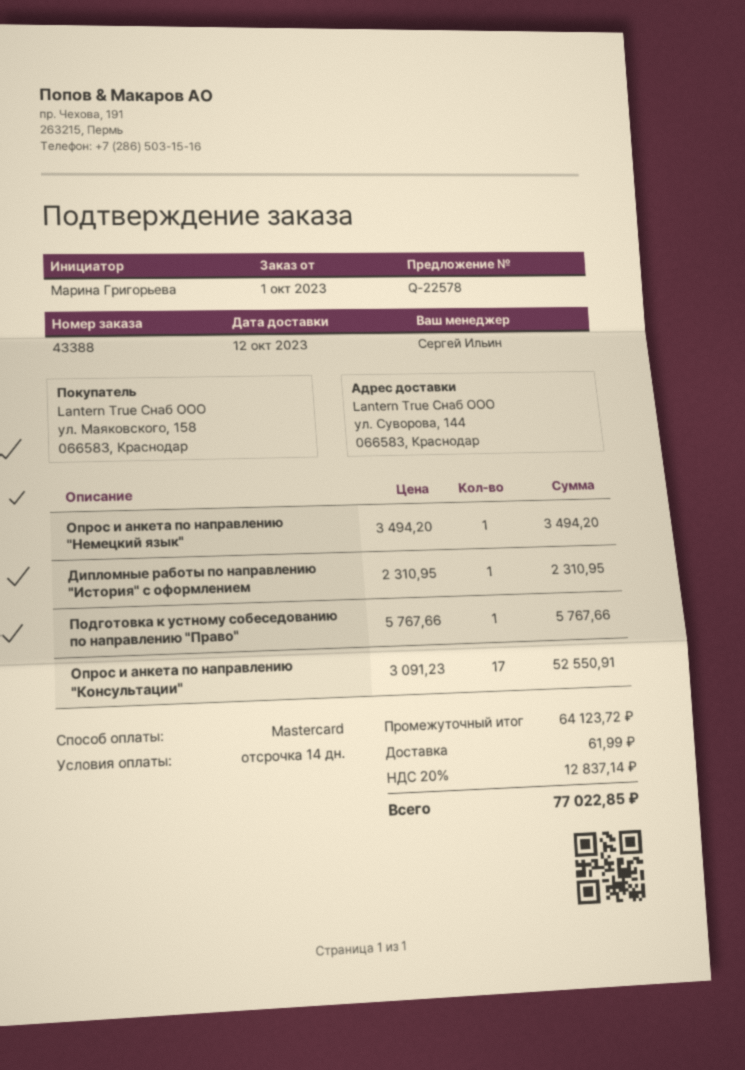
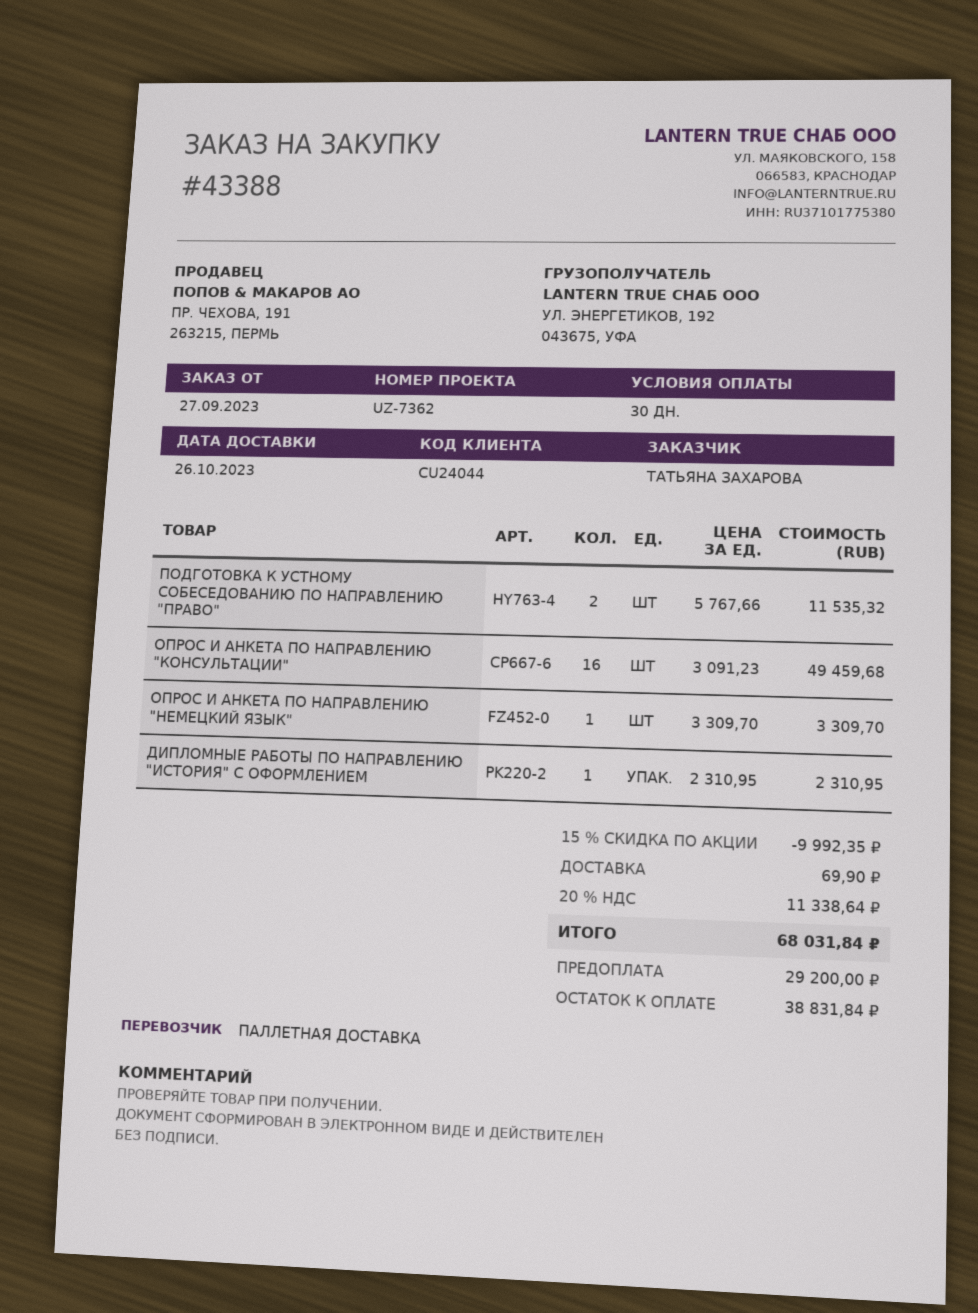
order date: 2023-10-01 -> 2023-09-27
delivery date: 2023-10-12 -> 2023-10-26
payment terms: 14 days -> 30 days
ordered by: Марина Григорьева -> ТАТЬЯНА ЗАХАРОВА
ship to: ул. Суворова, 144, 066583, Краснодар -> УЛ. ЭНЕРГЕТИКОВ, 192, 043675, УФА
Опрос и анкета по направлению "Немецкий язык": 1 x 3494.20 = 3494.20 -> 1 x 3309.70 = 3309.70
Подготовка к устному собеседованию по направлению "Право": 1 x 5767.66 = 5767.66 -> 2 x 5767.66 = 11535.32
Опрос и анкета по направлению "Консультации": 17 x 3091.23 = 52550.91 -> 16 x 3091.23 = 49459.68
discount: none -> 15% = 9992.35
shipping: 61.99 -> 69.90
tax: 20% = 12837.14 -> 20% = 11338.64
total: 77022.85 -> 68031.84

